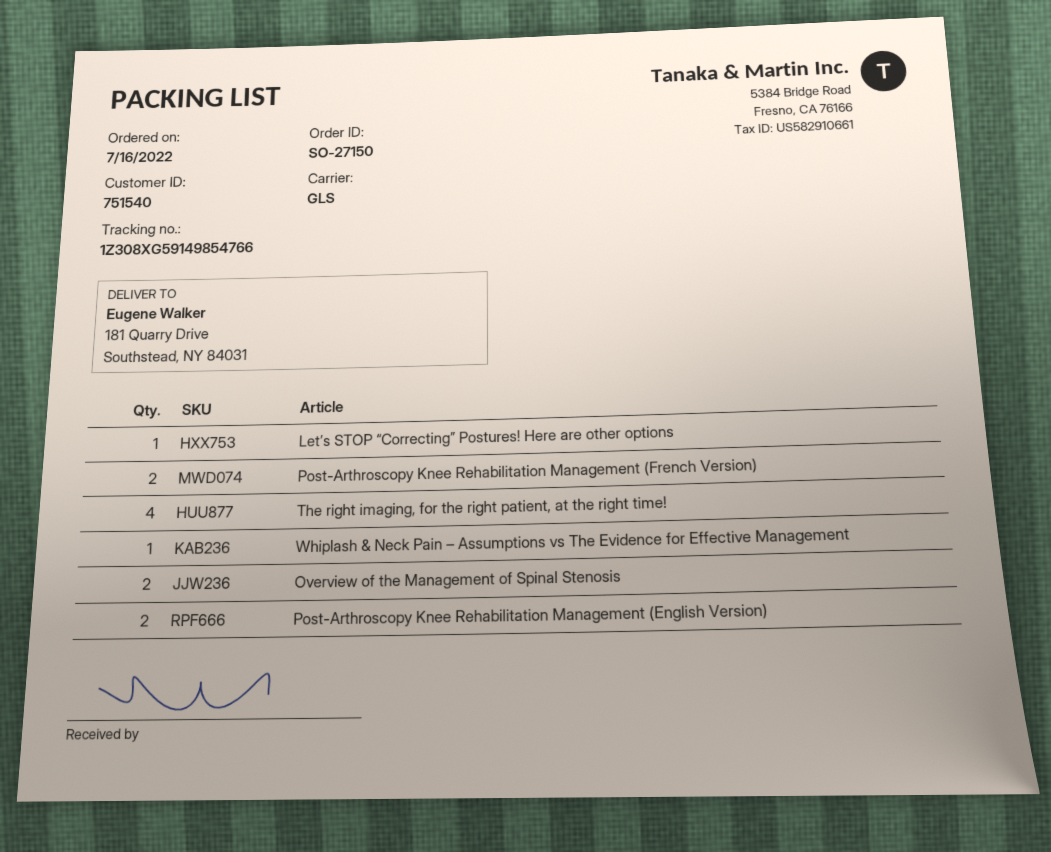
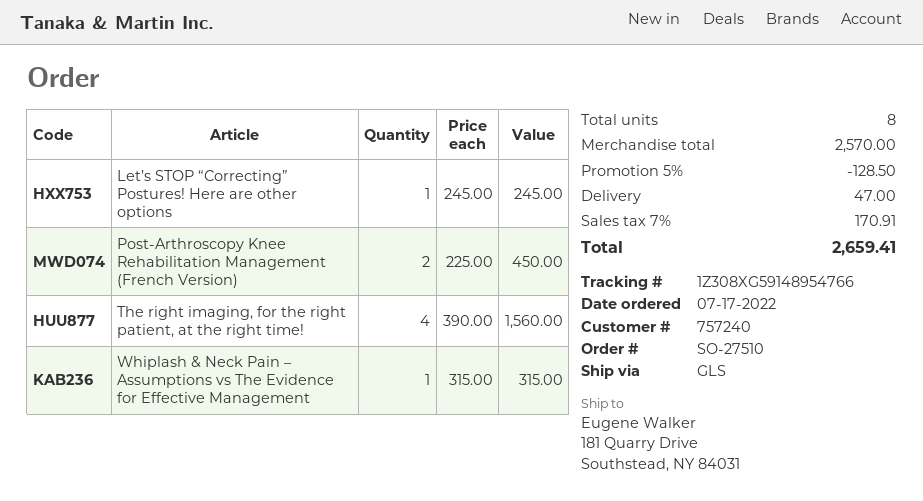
order number: SO-27150 -> SO-27510
order date: 2022-07-16 -> 2022-07-17
customer number: 751540 -> 757240
tracking number: 1Z308XG59149854766 -> 1Z308XG59148954766
Overview of the Management of Spinal Stenosis: 2 -> none
Post-Arthroscopy Knee Rehabilitation Management (English Version): 2 -> none

